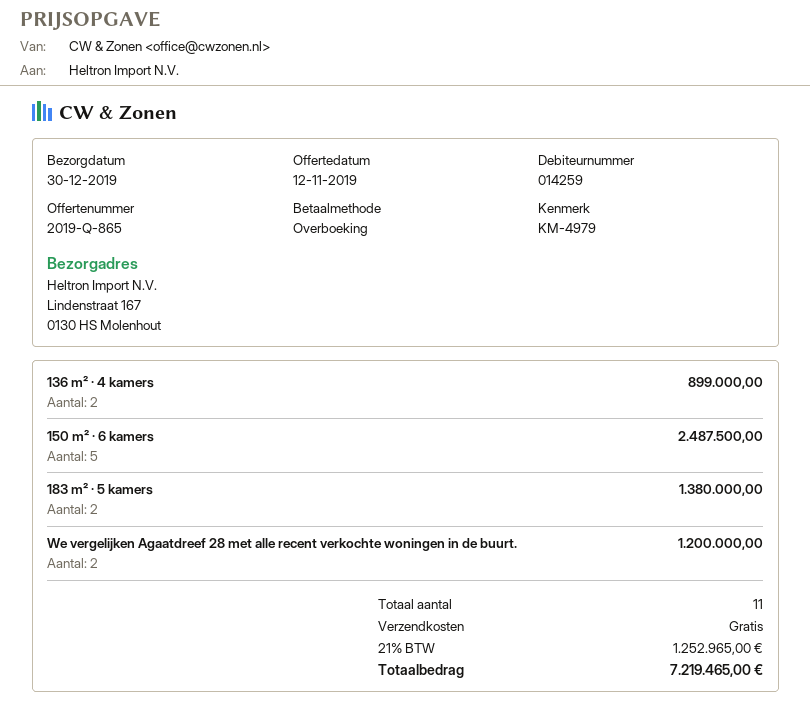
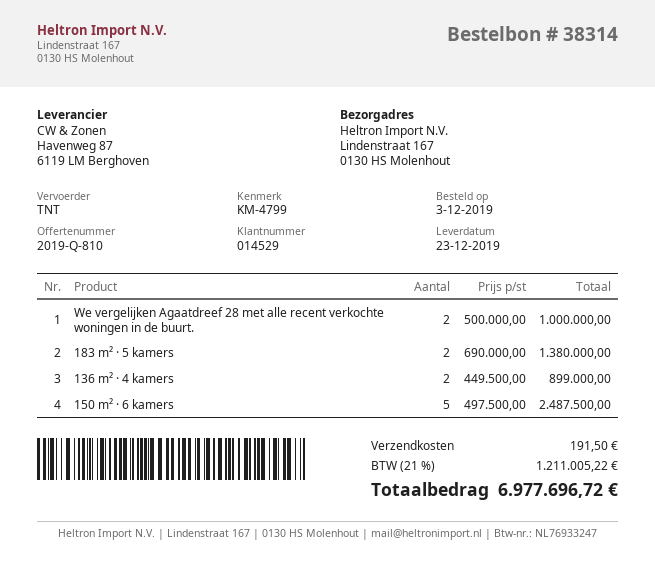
quote number: 2019-Q-865 -> 2019-Q-810
delivery date: 2019-12-30 -> 2019-12-23
customer number: 014259 -> 014529
reference: KM-4979 -> KM-4799
We vergelijken Agaatdreef 28 met alle recent verkochte woningen in de buurt.: 2 for 1200000.00 -> 2 for 1000000.00
shipping: 0.00 -> 191.50
tax: 21% = 1252965.00 -> 21% = 1211005.22
total: 7219465.00 -> 6977696.72

